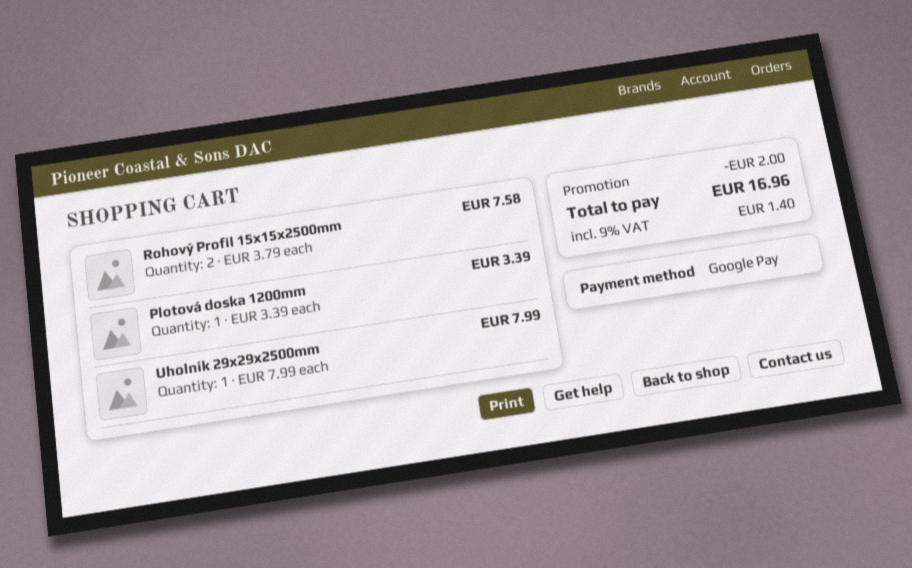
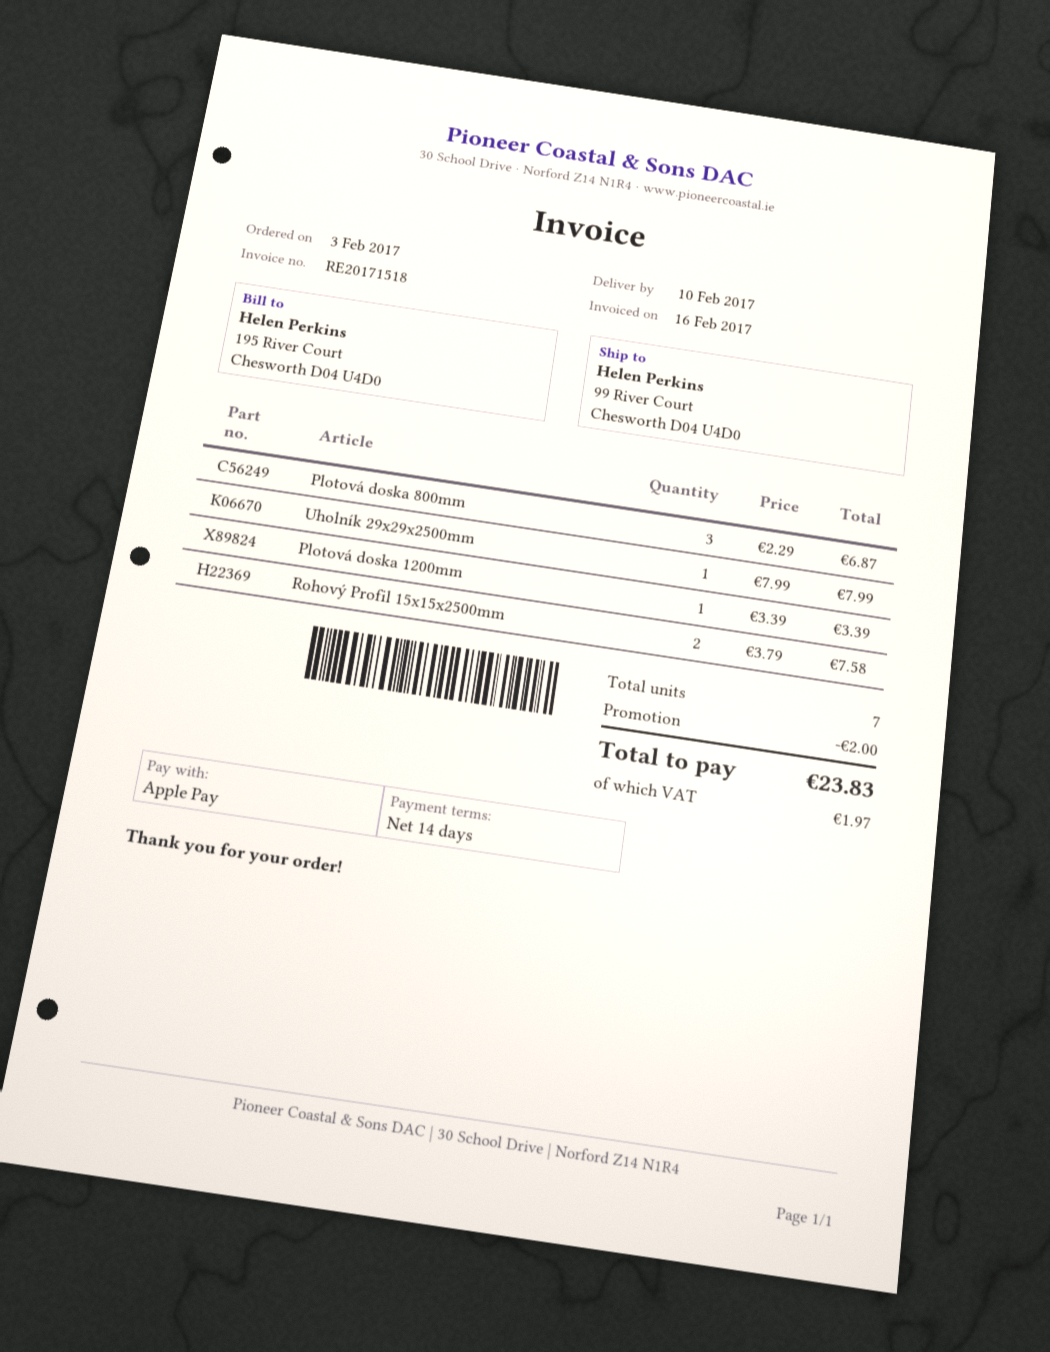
payment method: Google Pay -> Apple Pay
Plotová doska 800mm: none -> 3 x 2.29 = 6.87
tax: 1.40 -> 1.97
total: 16.96 -> 23.83

